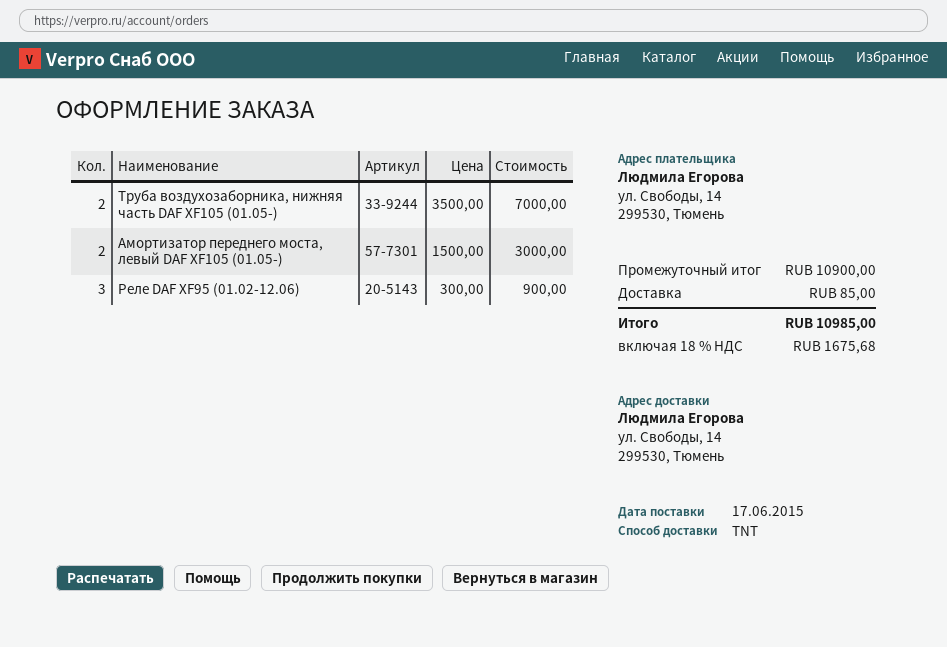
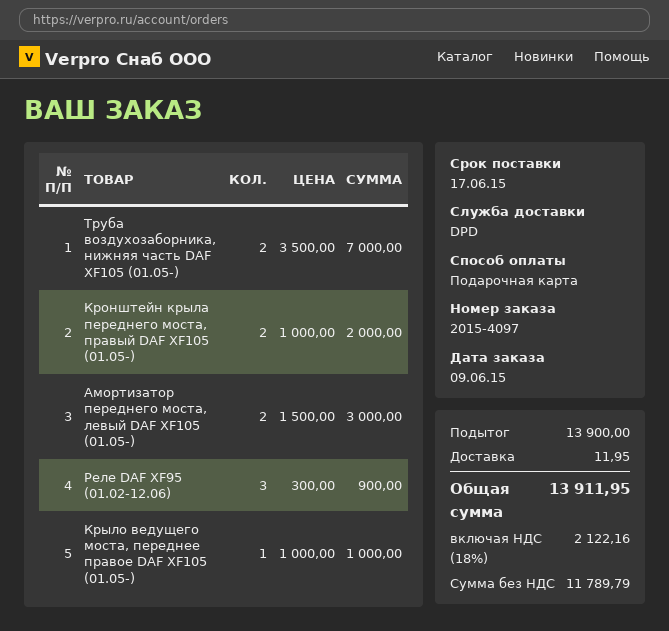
shipping method: TNT -> DPD
Кронштейн крыла переднего моста, правый DAF XF105 (01.05-): none -> 2 x 1000.00 = 2000.00
Крыло ведущего моста, переднее правое DAF XF105 (01.05-): none -> 1 x 1000.00 = 1000.00
subtotal: 10900.00 -> 13900.00
shipping: 85.00 -> 11.95
tax: 18% = 1675.68 -> 18% = 2122.16
total: 10985.00 -> 13911.95

